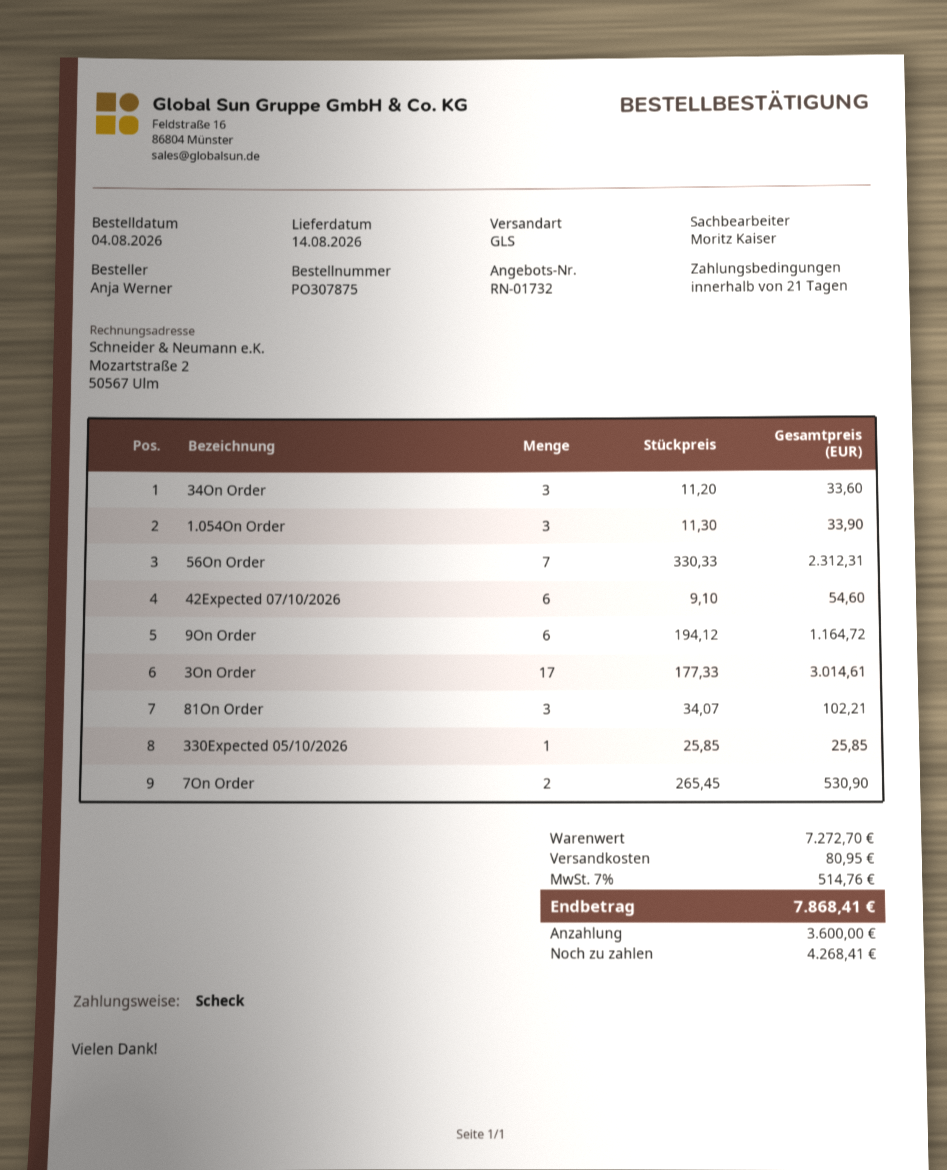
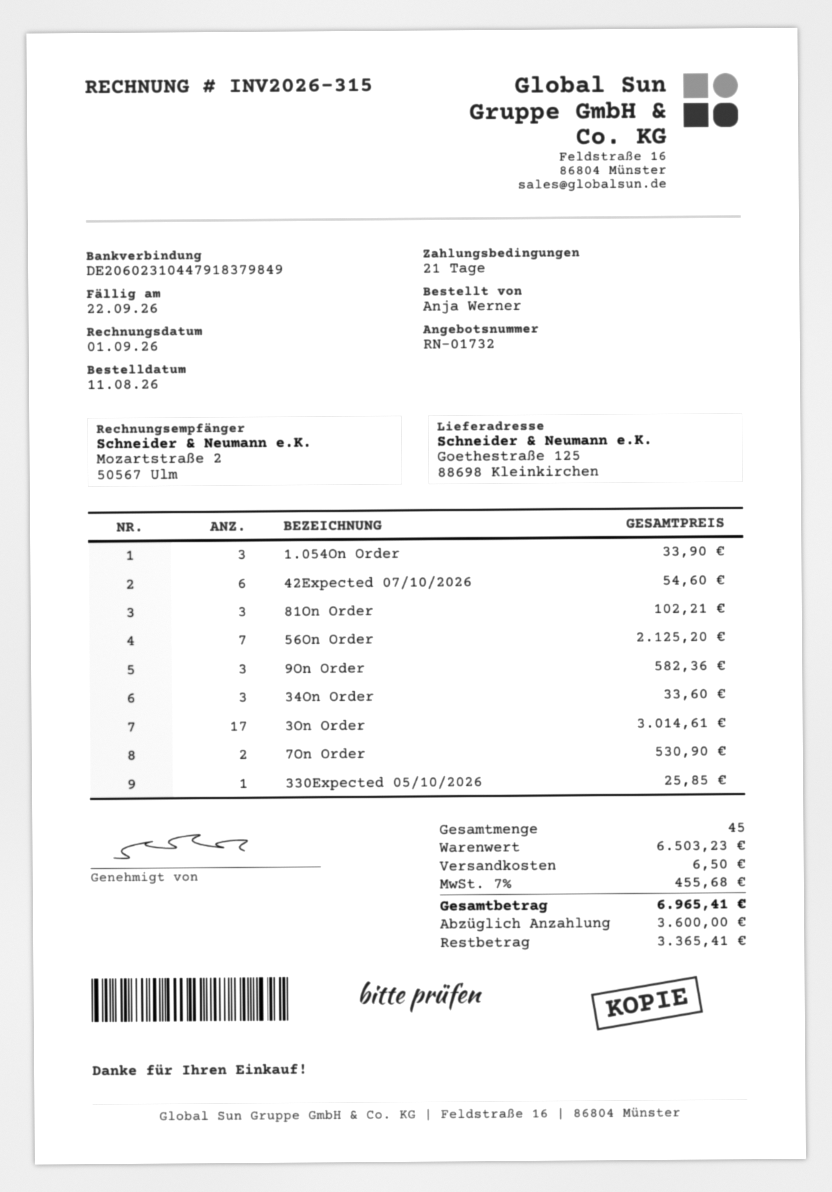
order date: 2026-08-04 -> 2026-08-11
56On Order: 7 for 2312.31 -> 7 for 2125.20
9On Order: 6 for 1164.72 -> 3 for 582.36
subtotal: 7272.70 -> 6503.23
shipping: 80.95 -> 6.50
tax: 7% = 514.76 -> 7% = 455.68
total: 7868.41 -> 6965.41
balance: 4268.41 -> 3365.41

